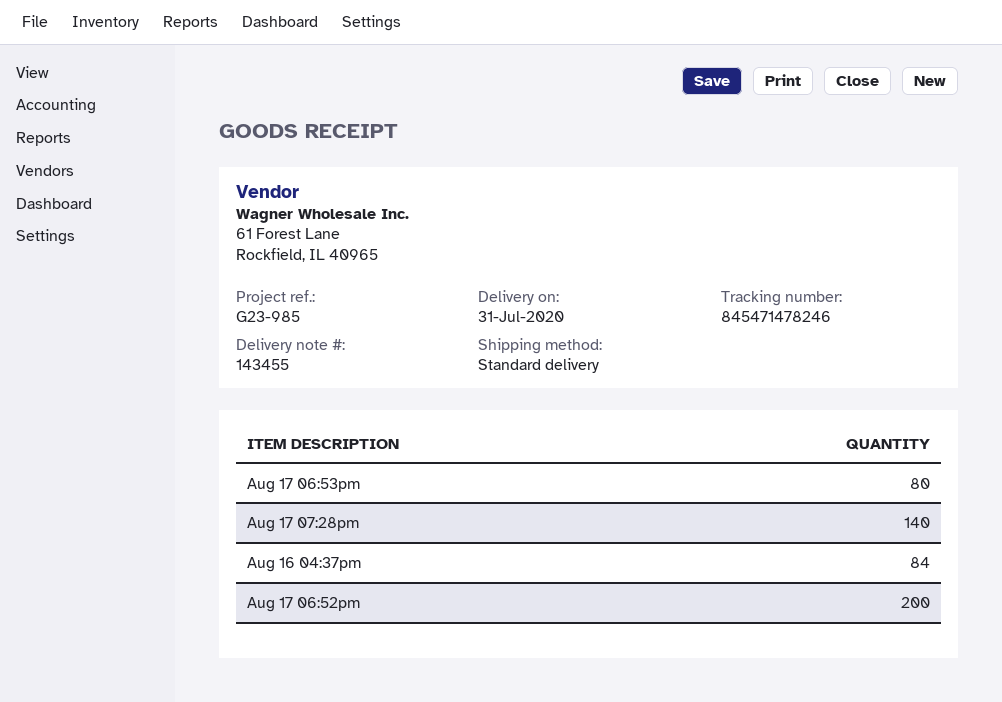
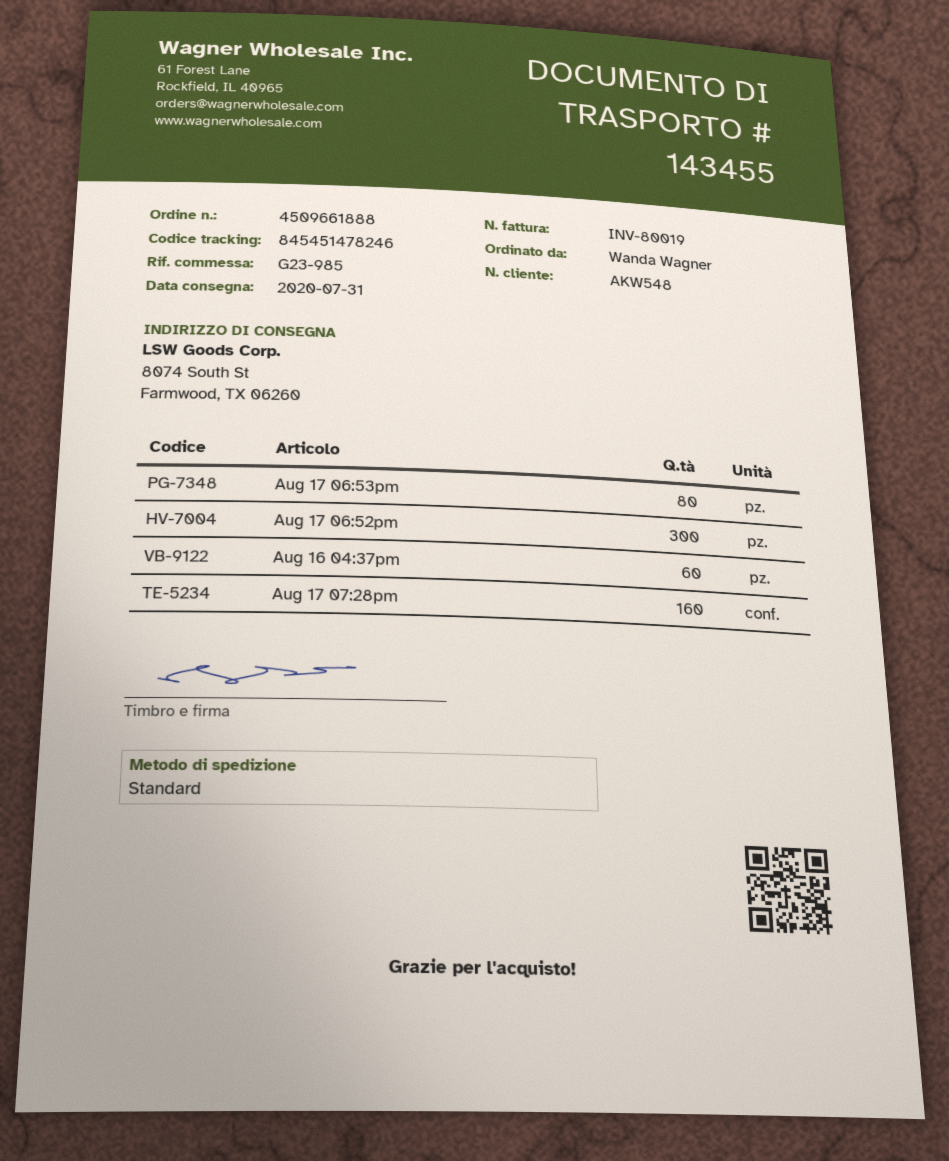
tracking number: 845471478246 -> 845451478246
Aug 17 07:28pm: 140 -> 160
Aug 16 04:37pm: 84 -> 60
Aug 17 06:52pm: 200 -> 300

